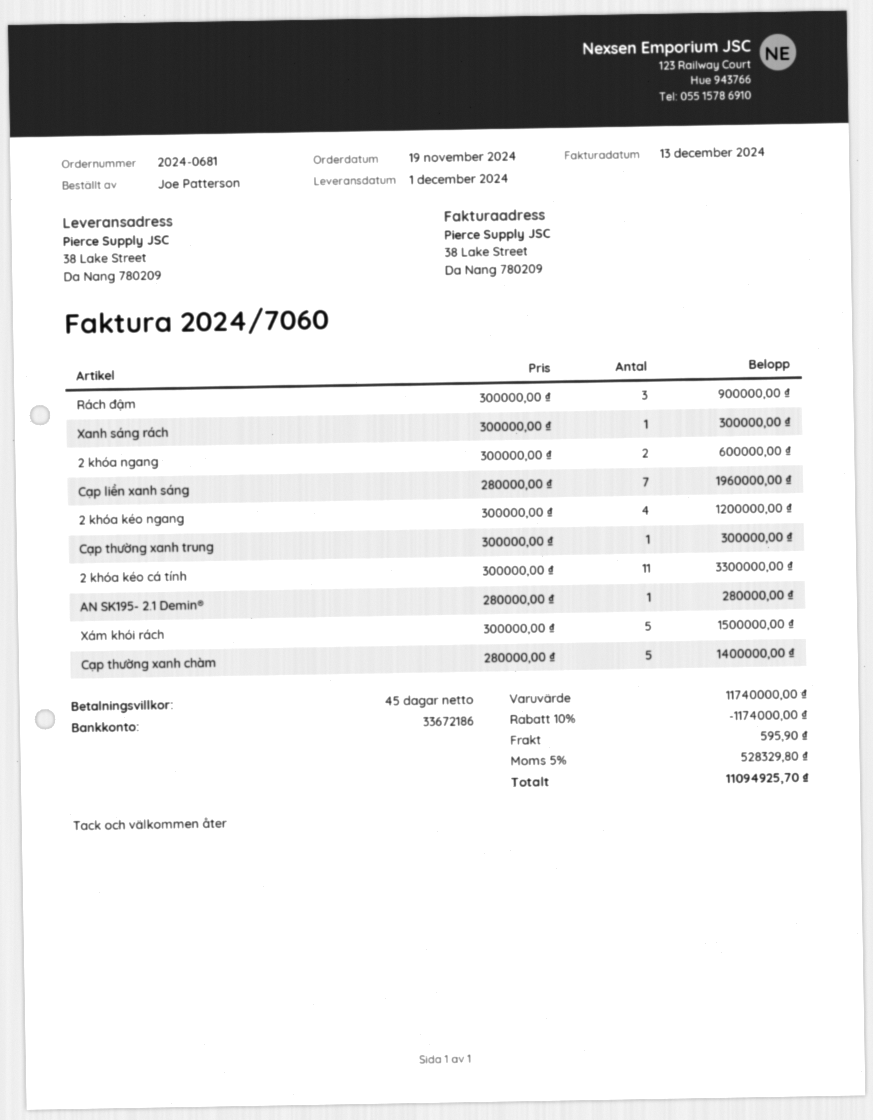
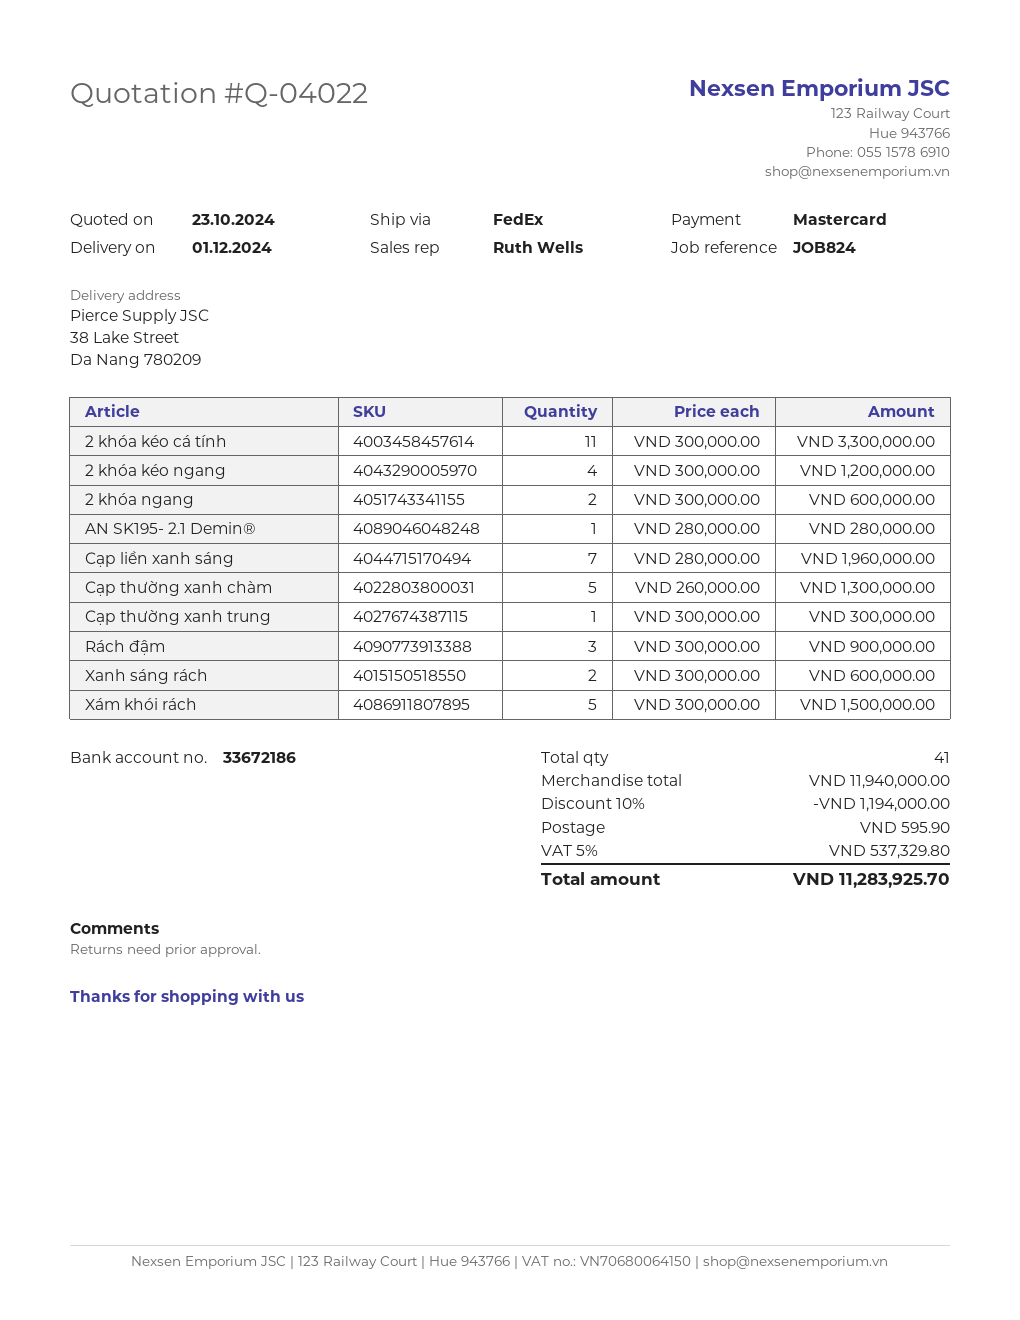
Xanh sáng rách: 1 x 300000.00 = 300000.00 -> 2 x 300000.00 = 600000.00
Cạp thường xanh chàm: 5 x 280000.00 = 1400000.00 -> 5 x 260000.00 = 1300000.00
subtotal: 11740000.00 -> 11940000.00
discount: 10% = 1174000.00 -> 10% = 1194000.00
tax: 5% = 528329.80 -> 5% = 537329.80
total: 11094925.70 -> 11283925.70

